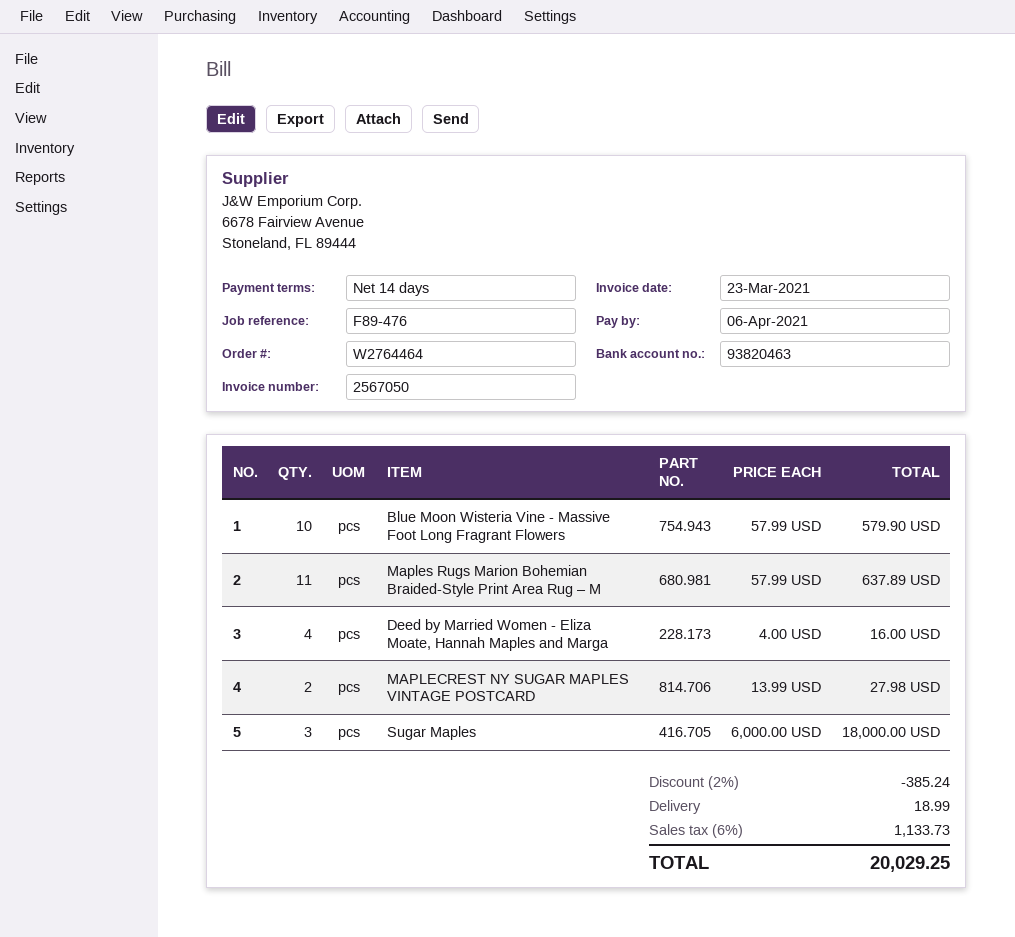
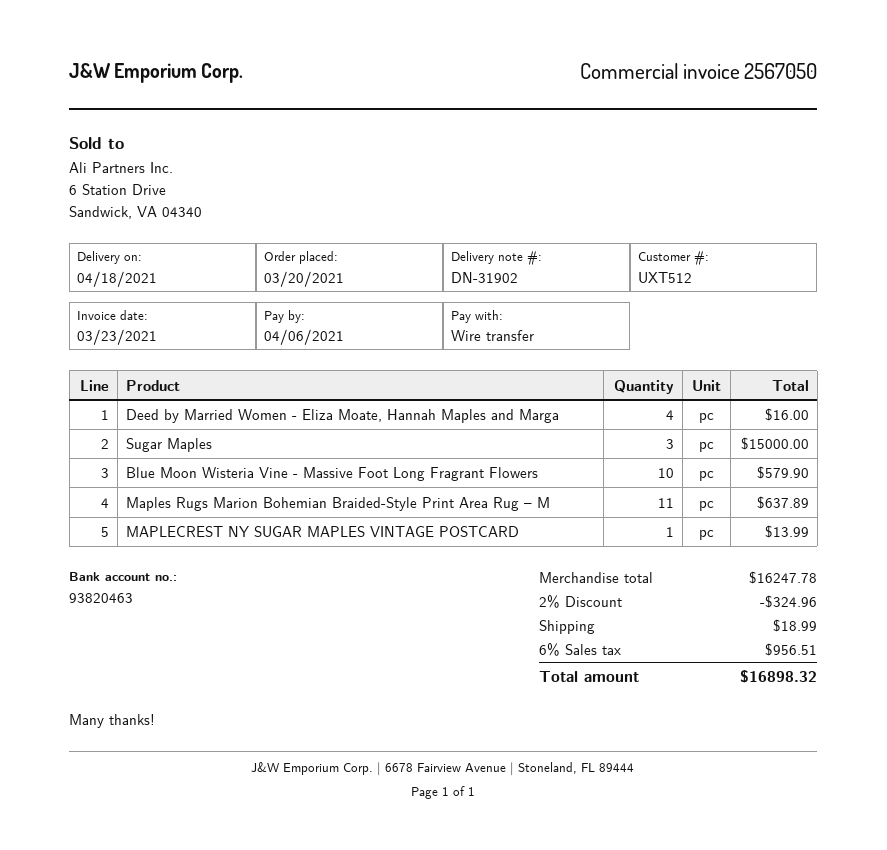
MAPLECREST NY SUGAR MAPLES VINTAGE POSTCARD: 2 for 27.98 -> 1 for 13.99
Sugar Maples: 3 for 18000.00 -> 3 for 15000.00
discount: 2% = 385.24 -> 2% = 324.96
tax: 6% = 1133.73 -> 6% = 956.51
total: 20029.25 -> 16898.32

